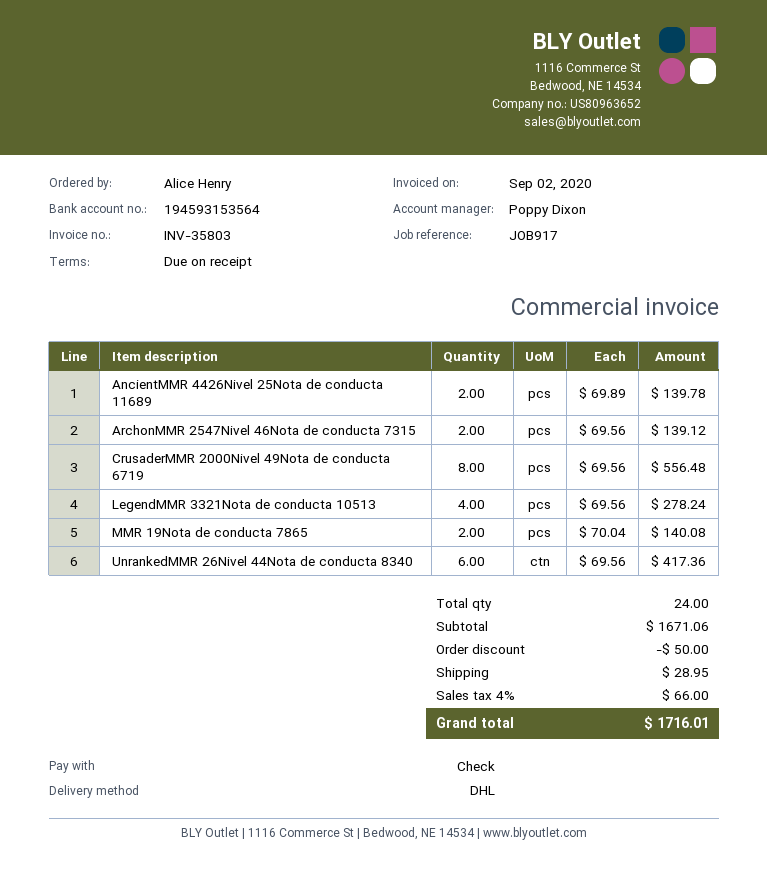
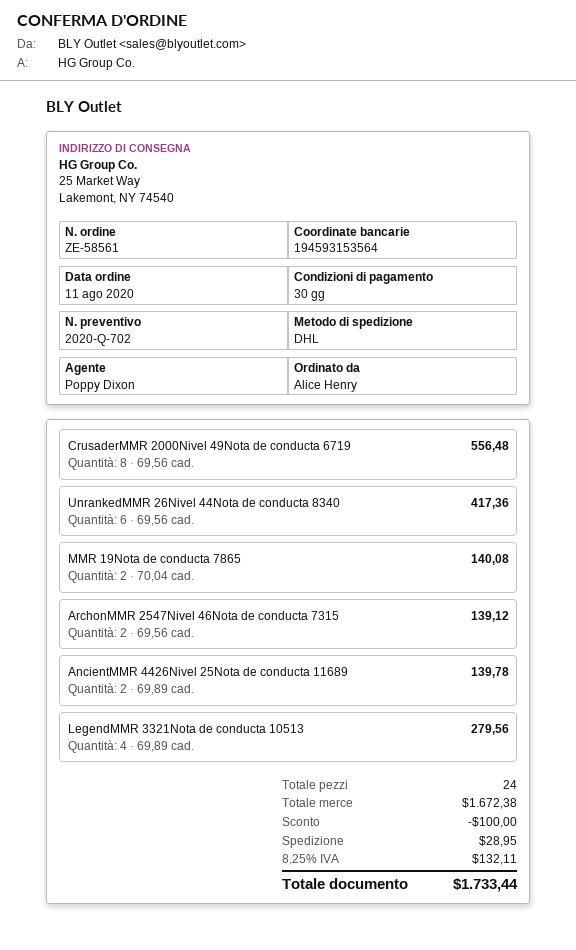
payment terms: on receipt -> 30 days
LegendMMR 3321Nota de conducta 10513: 4 x 69.56 = 278.24 -> 4 x 69.89 = 279.56
subtotal: 1671.06 -> 1672.38
discount: 50.00 -> 100.00
tax: 4% = 66.00 -> 8.25% = 132.11
total: 1716.01 -> 1733.44

